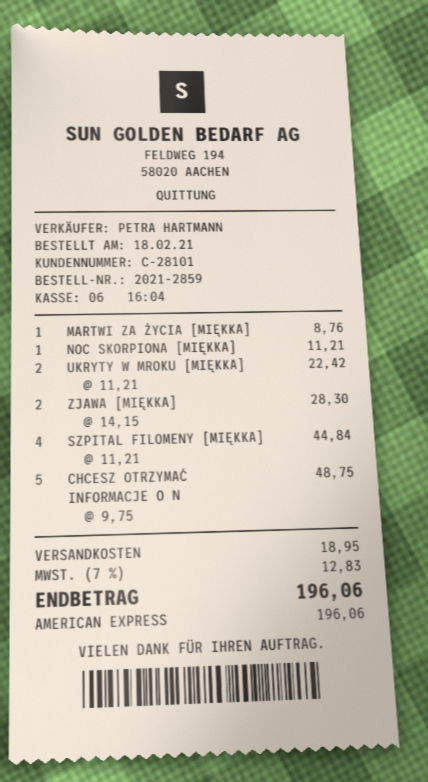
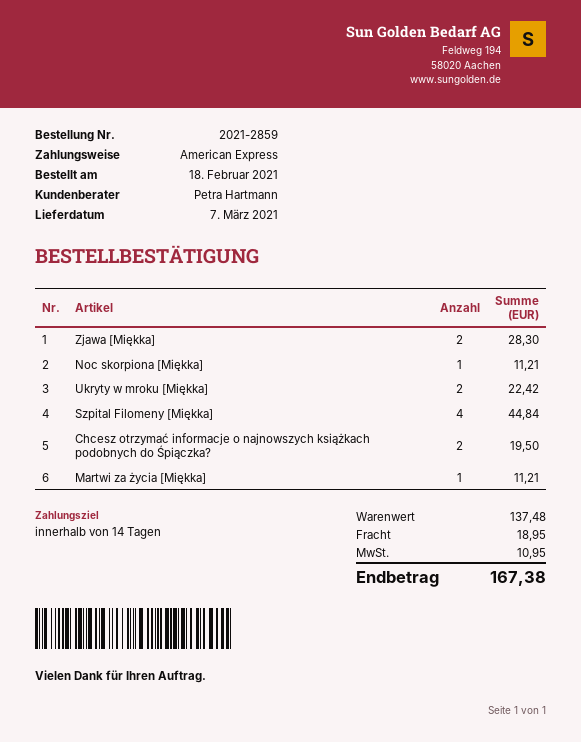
MARTWI ZA ŻYCIA [MIĘKKA]: 1 for 8.76 -> 1 for 11.21
CHCESZ OTRZYMAĆ INFORMACJE O N: 5 for 48.75 -> 2 for 19.50
tax: 12.83 -> 10.95
total: 196.06 -> 167.38

